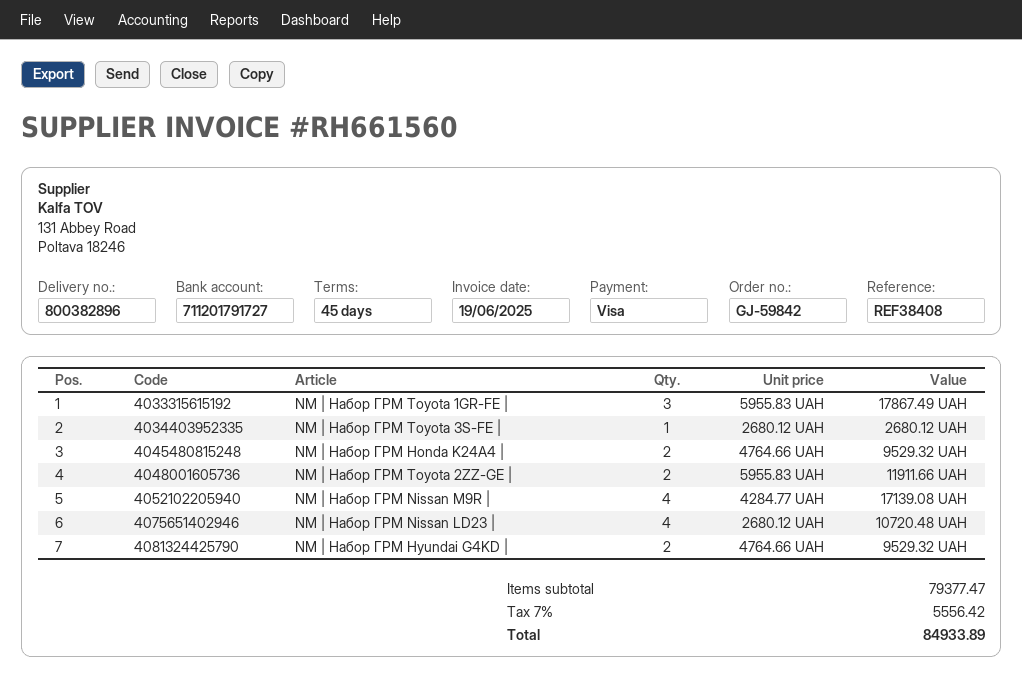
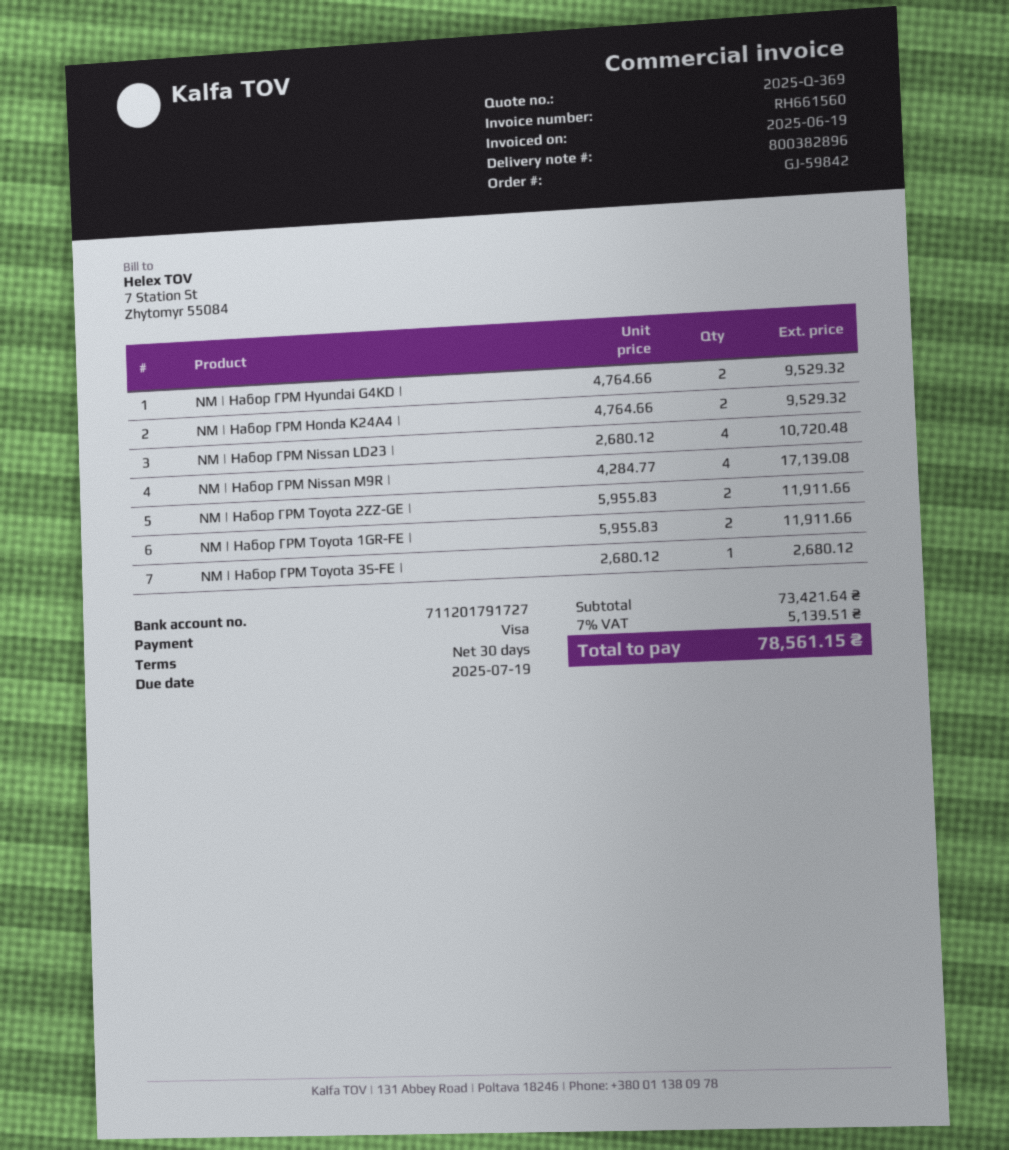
payment terms: 45 days -> 30 days
NM | Набор ГРМ Toyota 1GR-FE |: 3 x 5955.83 = 17867.49 -> 2 x 5955.83 = 11911.66
subtotal: 79377.47 -> 73421.64
tax: 7% = 5556.42 -> 7% = 5139.51
total: 84933.89 -> 78561.15

